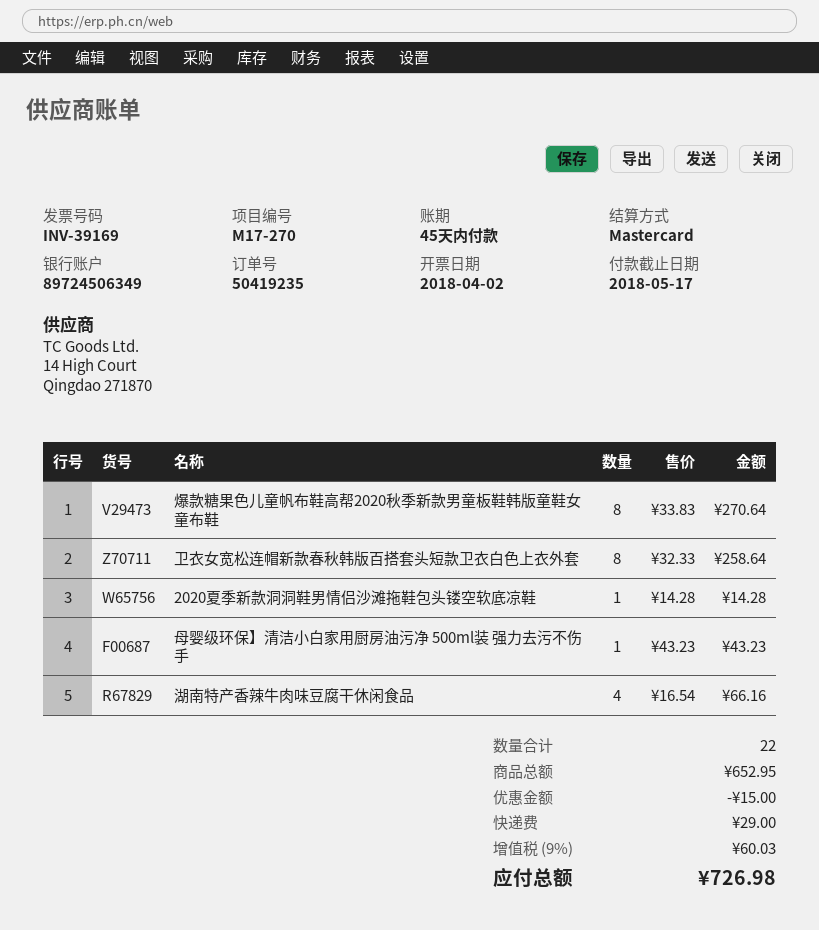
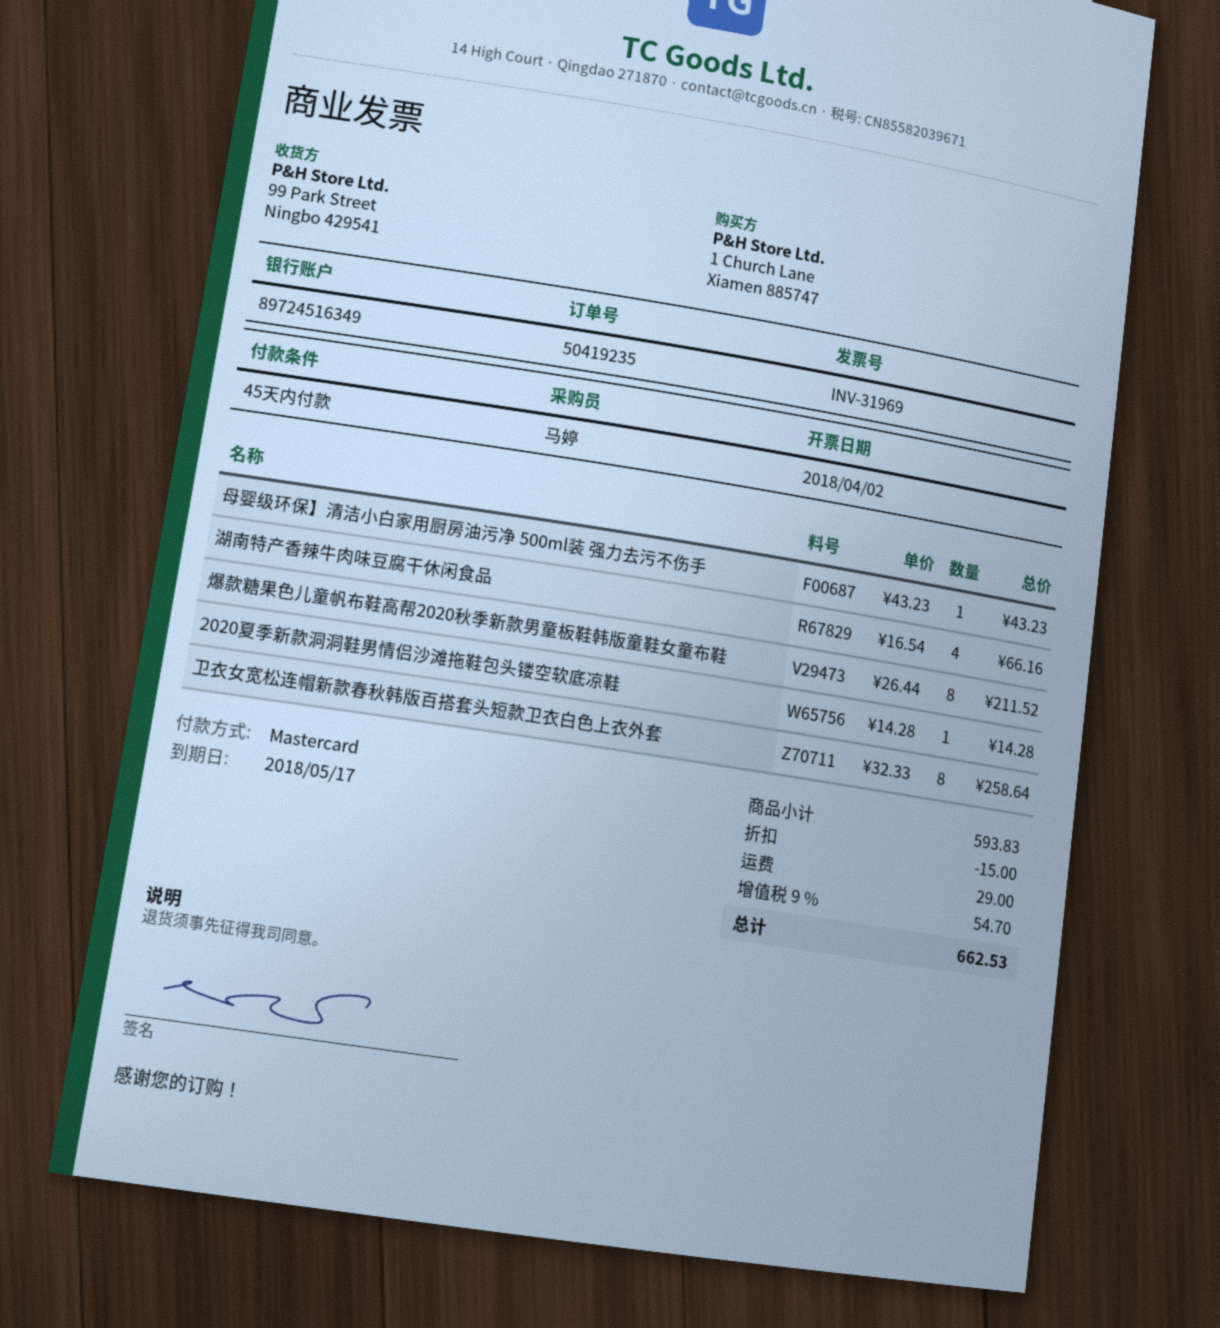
invoice number: INV-39169 -> INV-31969
bank account: 89724506349 -> 89724516349
爆款糖果色儿童帆布鞋高帮2020秋季新款男童板鞋韩版童鞋女童布鞋: 8 x 33.83 = 270.64 -> 8 x 26.44 = 211.52
subtotal: 652.95 -> 593.83
tax: 9% = 60.03 -> 9% = 54.70
total: 726.98 -> 662.53

